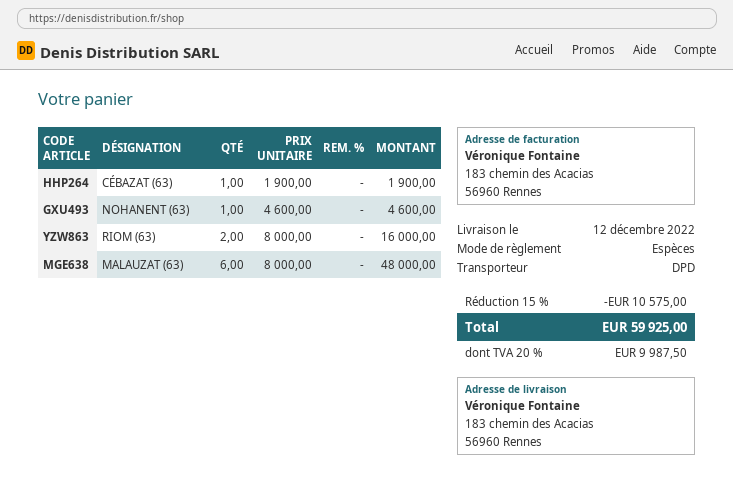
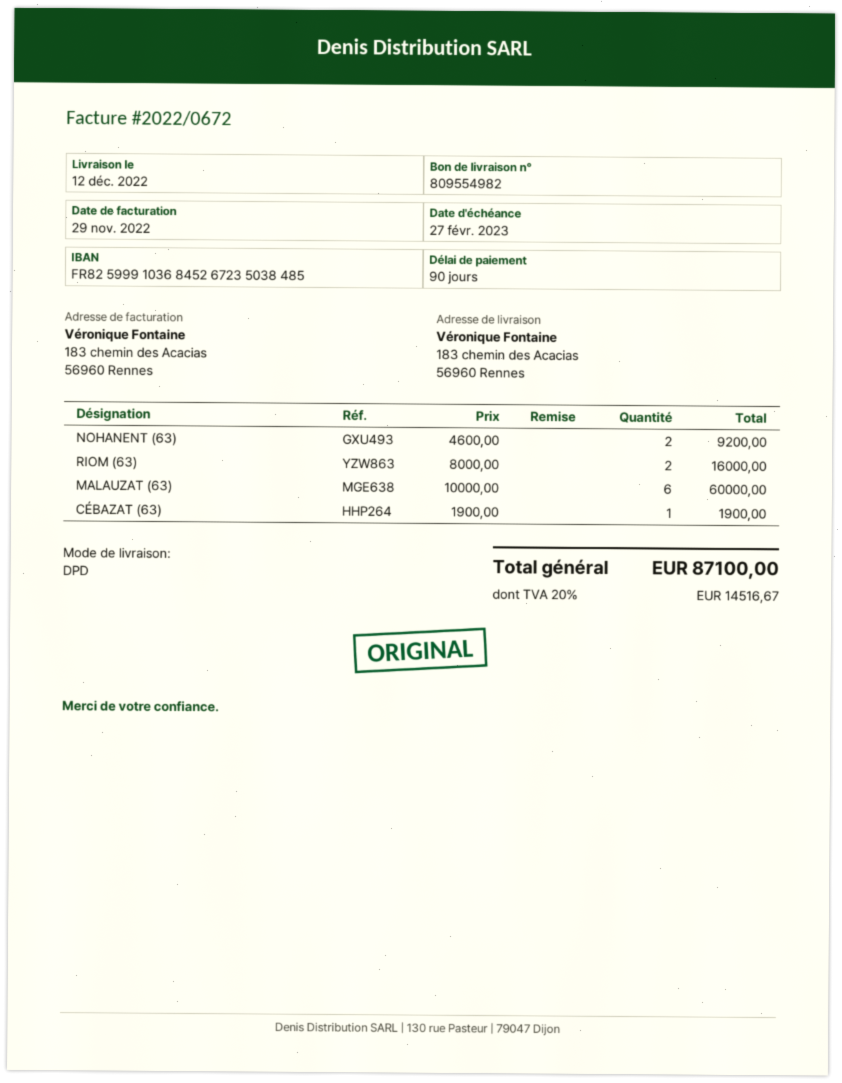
NOHANENT (63): 1 x 4600.00 = 4600.00 -> 2 x 4600.00 = 9200.00
MALAUZAT (63): 6 x 8000.00 = 48000.00 -> 6 x 10000.00 = 60000.00
discount: 15% = 10575.00 -> none
tax: 20% = 9987.50 -> 20% = 14516.67
total: 59925.00 -> 87100.00

